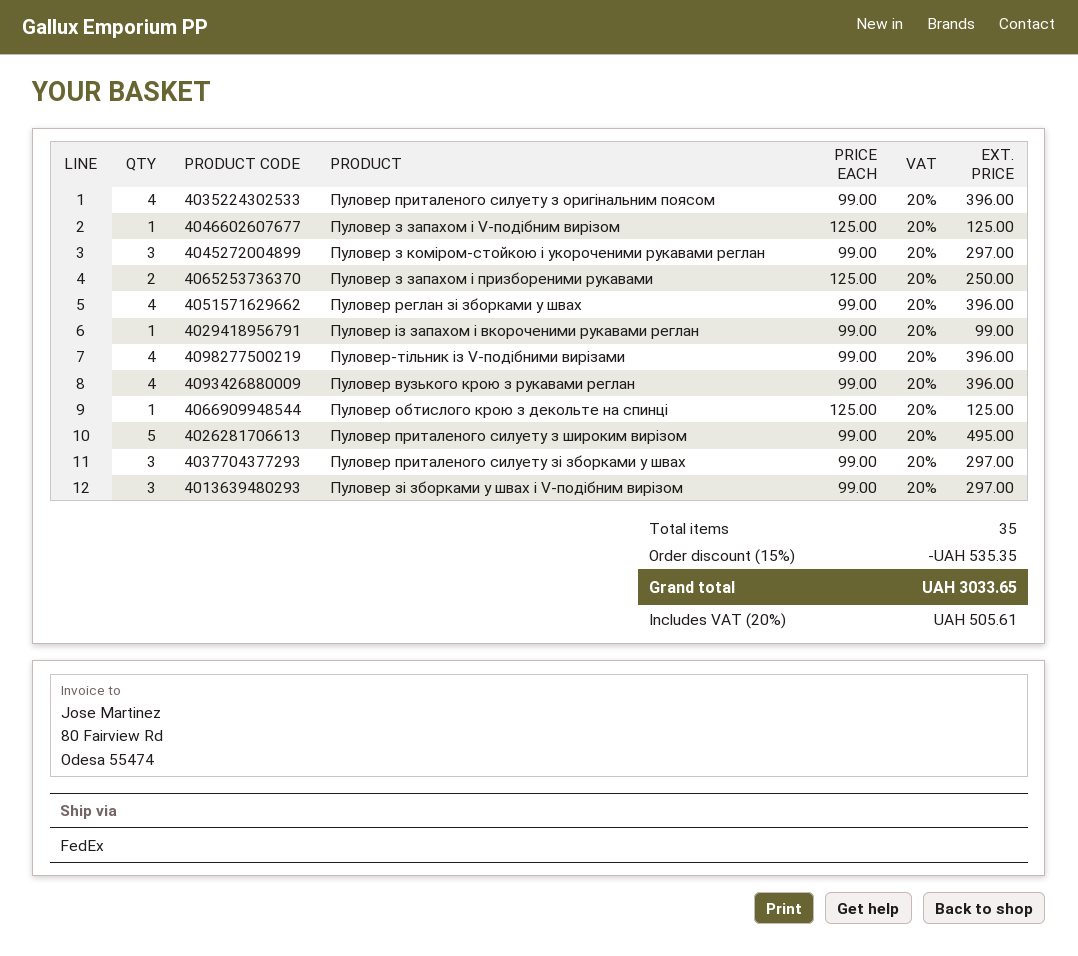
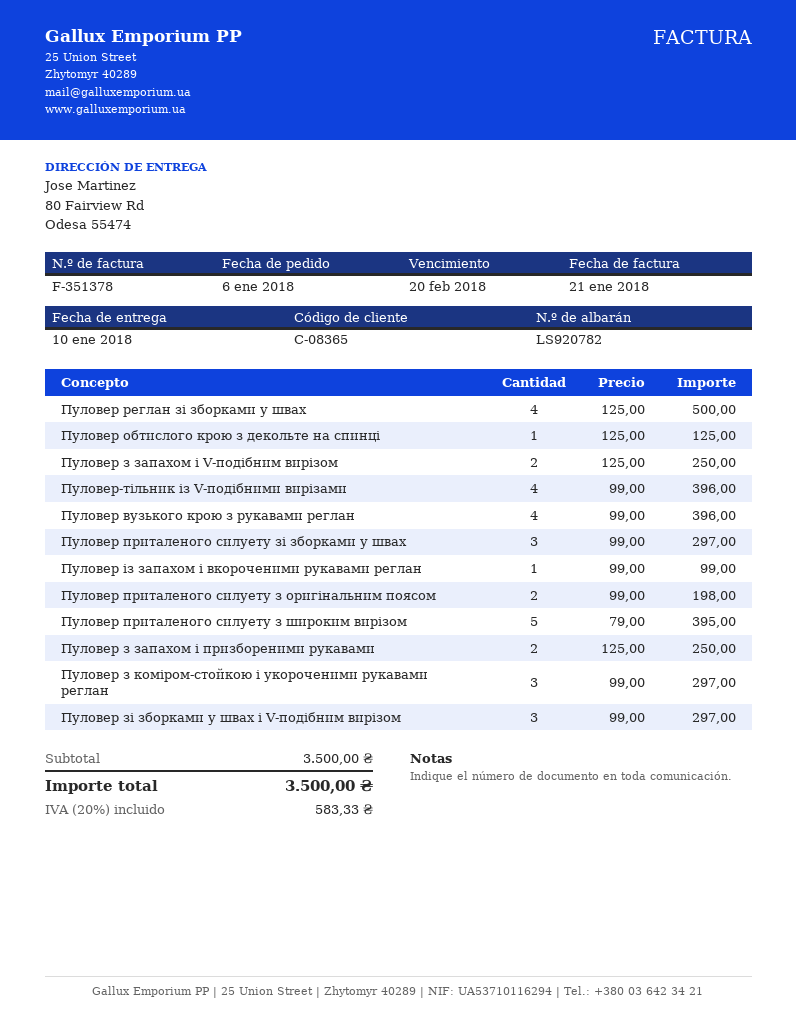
Пуловер приталеного силуету з оригінальним поясом: 4 x 99.00 = 396.00 -> 2 x 99.00 = 198.00
Пуловер з запахом і V-подібним вирізом: 1 x 125.00 = 125.00 -> 2 x 125.00 = 250.00
Пуловер реглан зі зборками у швах: 4 x 99.00 = 396.00 -> 4 x 125.00 = 500.00
Пуловер приталеного силуету з широким вирізом: 5 x 99.00 = 495.00 -> 5 x 79.00 = 395.00
discount: 15% = 535.35 -> none
tax: 20% = 505.61 -> 20% = 583.33
total: 3033.65 -> 3500.00

